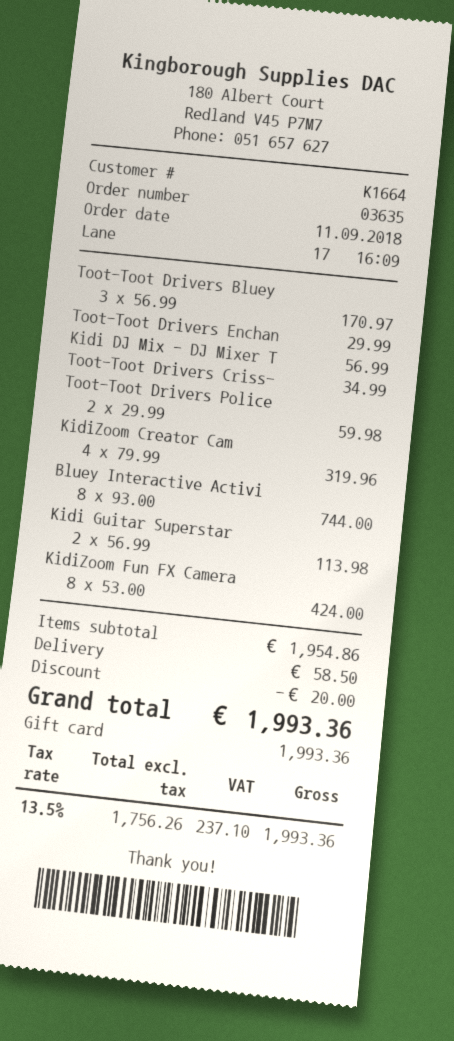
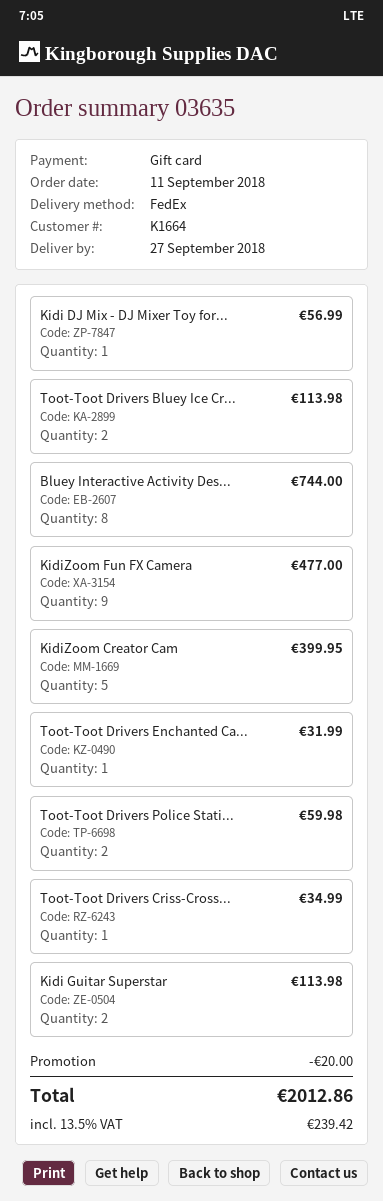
Toot-Toot Drivers Bluey: 3 for 170.97 -> 2 for 113.98
Toot-Toot Drivers Enchan: 1 for 29.99 -> 1 for 31.99
KidiZoom Creator Cam: 4 for 319.96 -> 5 for 399.95
KidiZoom Fun FX Camera: 8 for 424.00 -> 9 for 477.00
shipping: 58.50 -> none
tax: 13.5% = 237.10 -> 13.5% = 239.42
total: 1993.36 -> 2012.86

